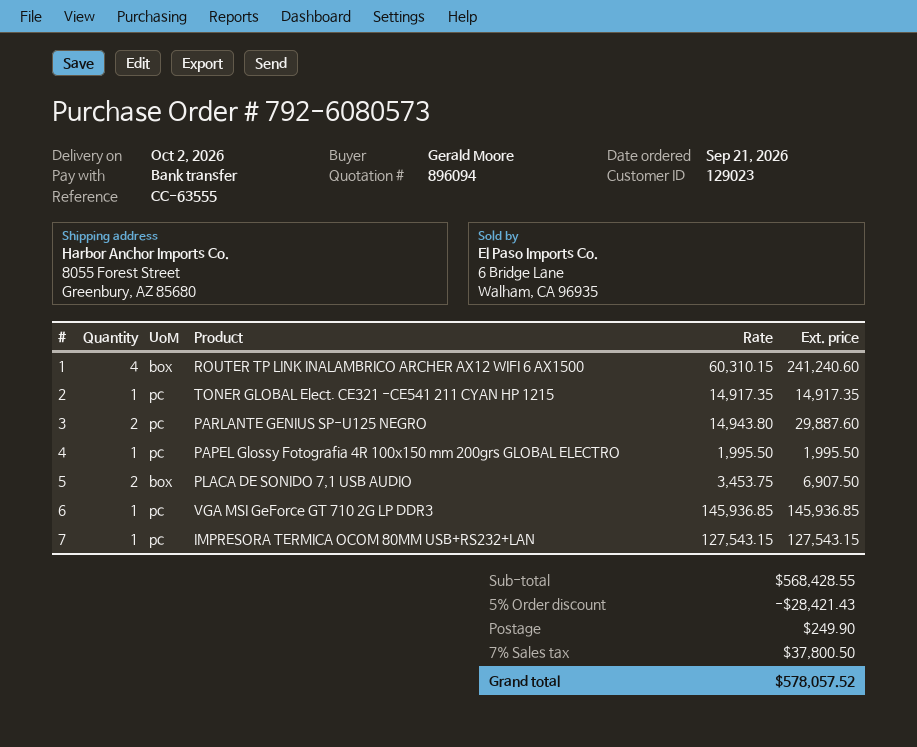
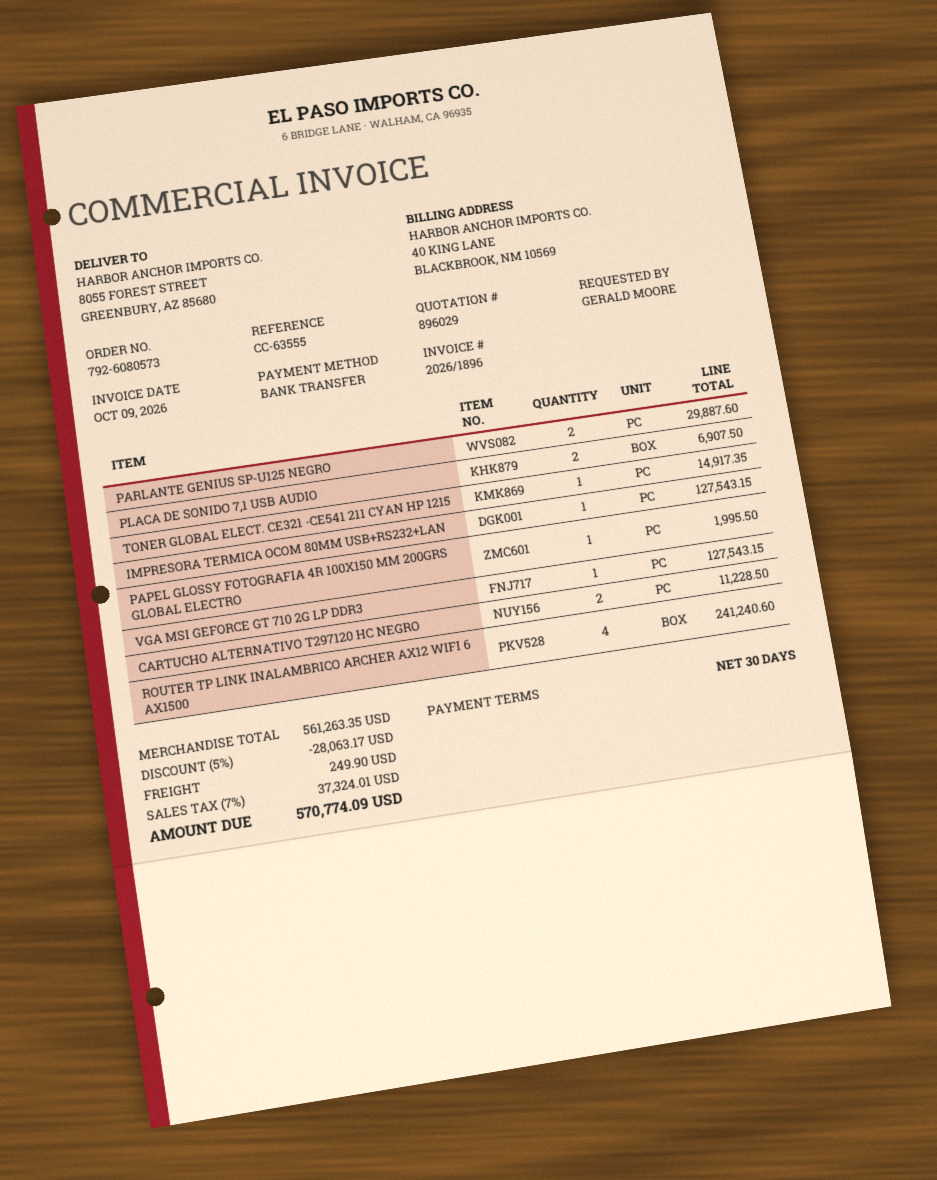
quote number: 896094 -> 896029
VGA MSI GeForce GT 710 2G LP DDR3: 1 for 145936.85 -> 1 for 127543.15
CARTUCHO ALTERNATIVO T297120 HC NEGRO: none -> 2 for 11228.50
subtotal: 568428.55 -> 561263.35
discount: 5% = 28421.43 -> 5% = 28063.17
tax: 7% = 37800.50 -> 7% = 37324.01
total: 578057.52 -> 570774.09

